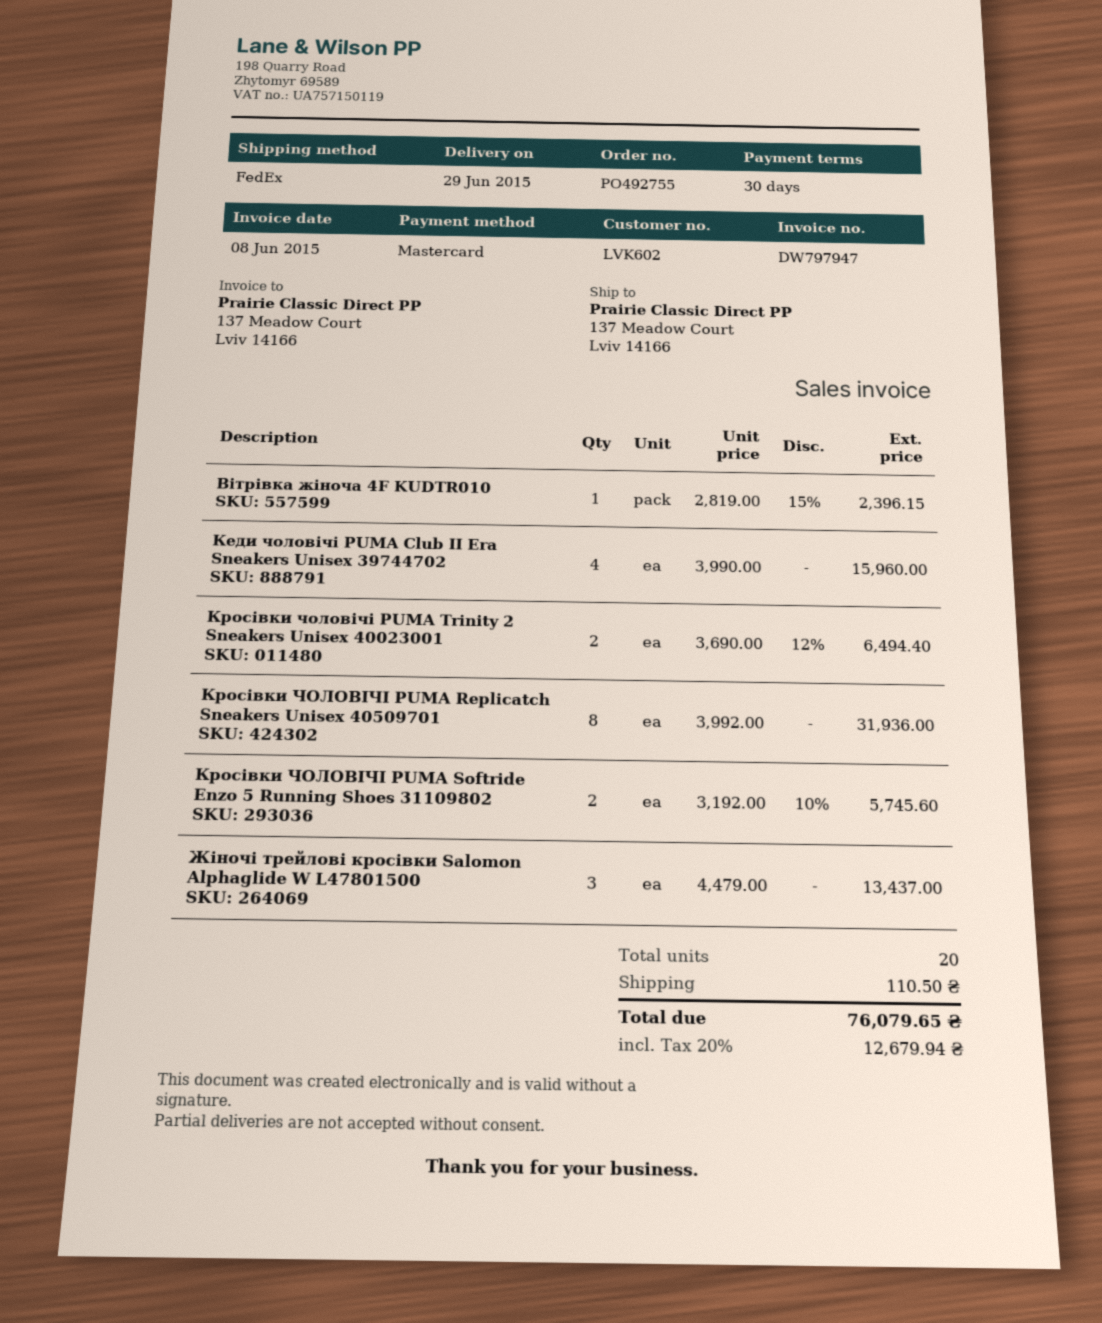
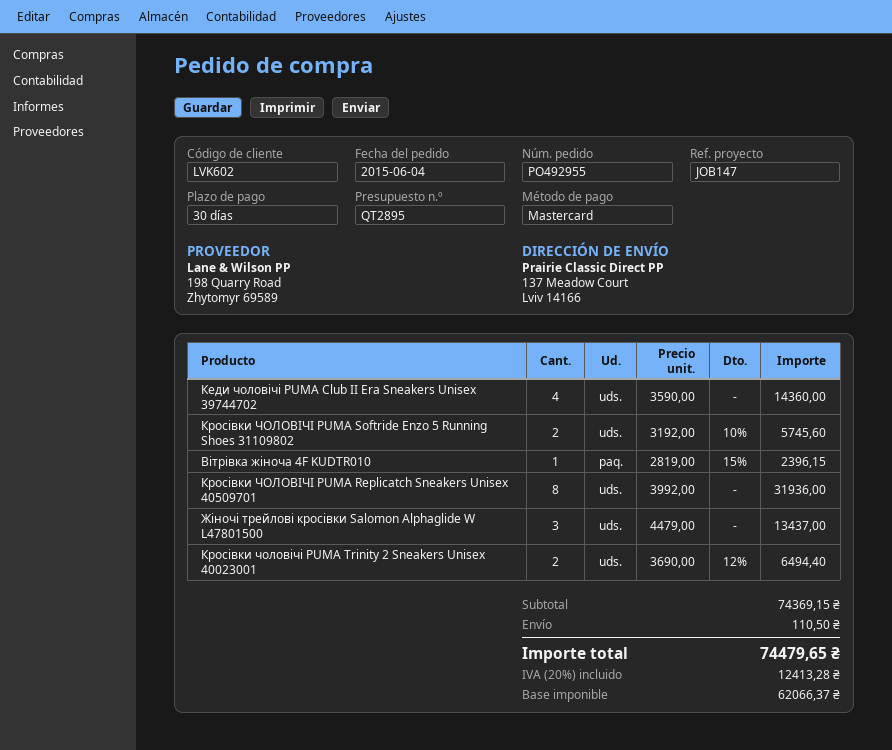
order number: PO492755 -> PO492955
Кеди чоловічі PUMA Club II Era Sneakers Unisex 39744702: 4 x 3990.00 = 15960.00 -> 4 x 3590.00 = 14360.00
tax: 20% = 12679.94 -> 20% = 12413.28
total: 76079.65 -> 74479.65

